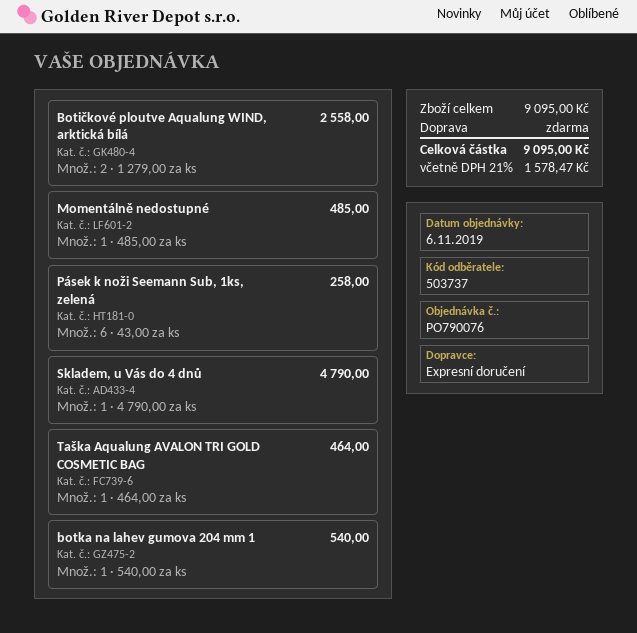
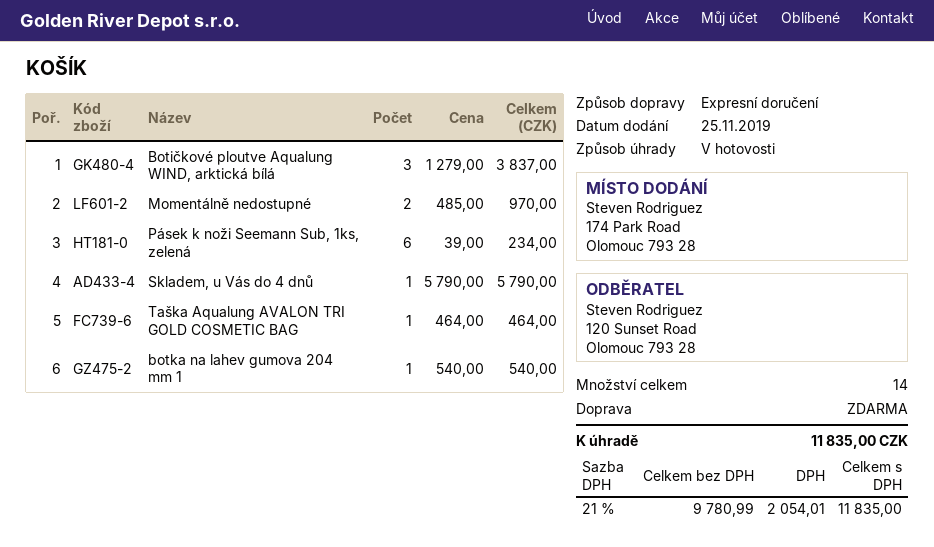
Botičkové ploutve Aqualung WIND, arktická bílá: 2 x 1279.00 = 2558.00 -> 3 x 1279.00 = 3837.00
Momentálně nedostupné: 1 x 485.00 = 485.00 -> 2 x 485.00 = 970.00
Pásek k noži Seemann Sub, 1ks, zelená: 6 x 43.00 = 258.00 -> 6 x 39.00 = 234.00
Skladem, u Vás do 4 dnů: 1 x 4790.00 = 4790.00 -> 1 x 5790.00 = 5790.00
tax: 21% = 1578.47 -> 21% = 2054.01
total: 9095.00 -> 11835.00

